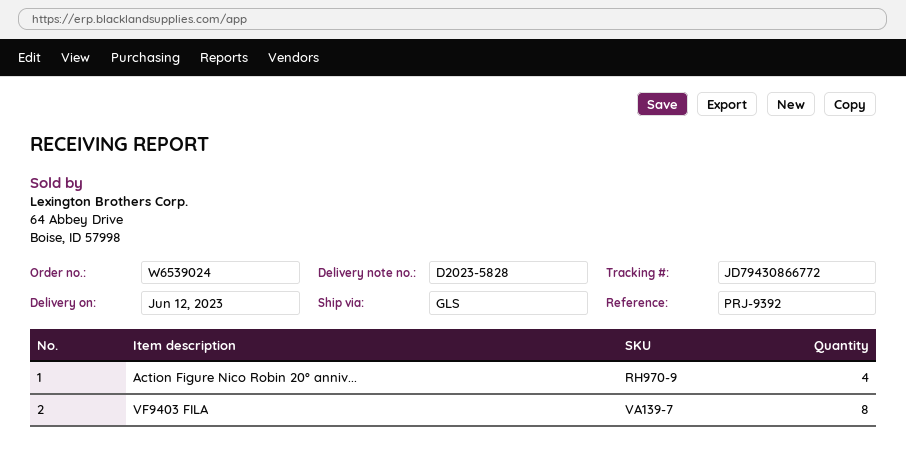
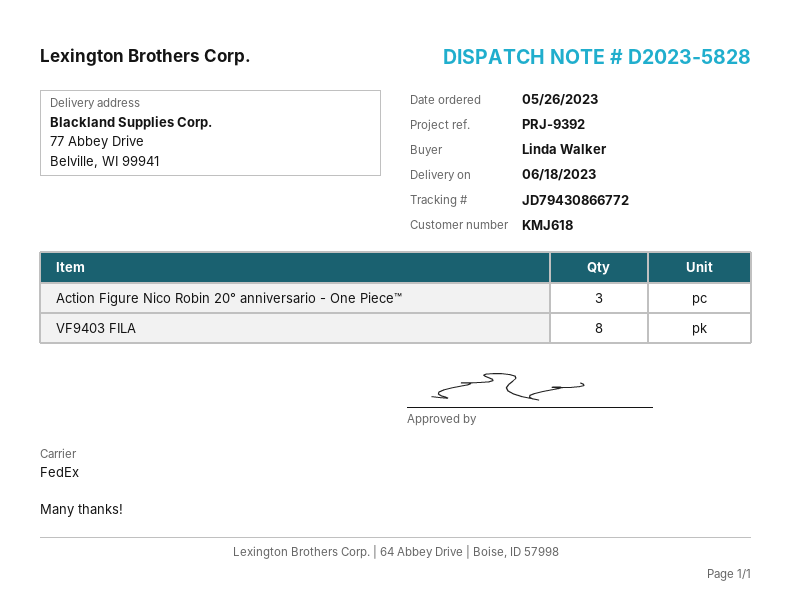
delivery date: 2023-06-12 -> 2023-06-18
shipping method: GLS -> FedEx
Action Figure Nico Robin 20° anniv...: 4 -> 3

